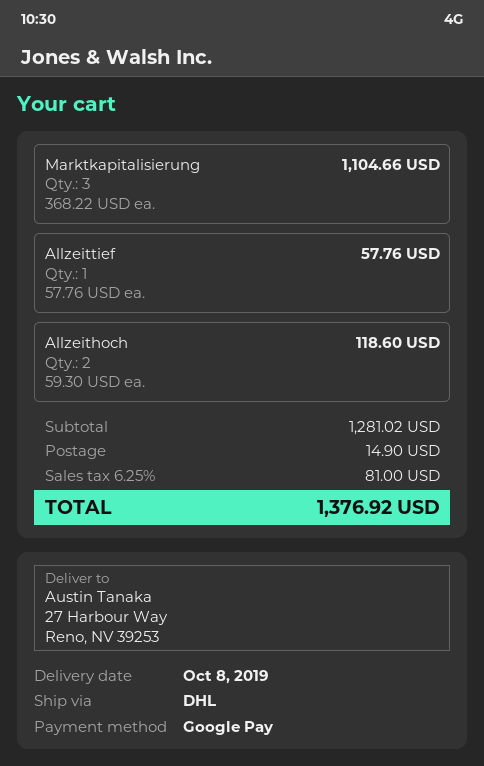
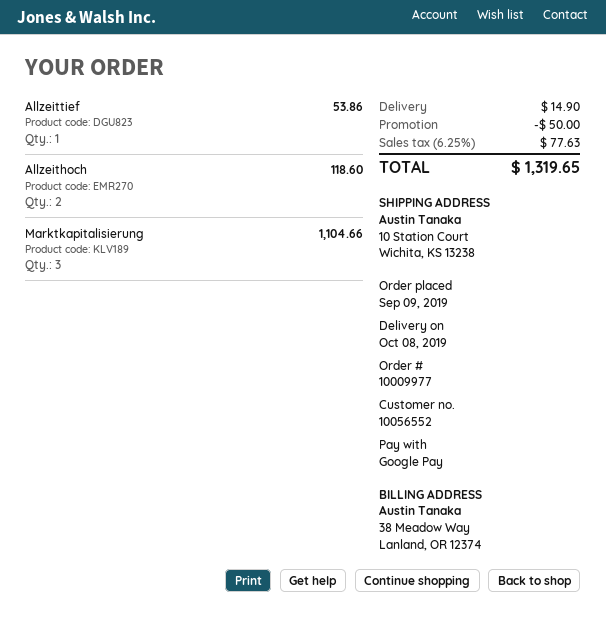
ship to: 27 Harbour Way, Reno, NV 39253 -> 10 Station Court, Wichita, KS 13238
Allzeittief: 1 for 57.76 -> 1 for 53.86
discount: none -> 50.00
tax: 6.25% = 81.00 -> 6.25% = 77.63
total: 1376.92 -> 1319.65

